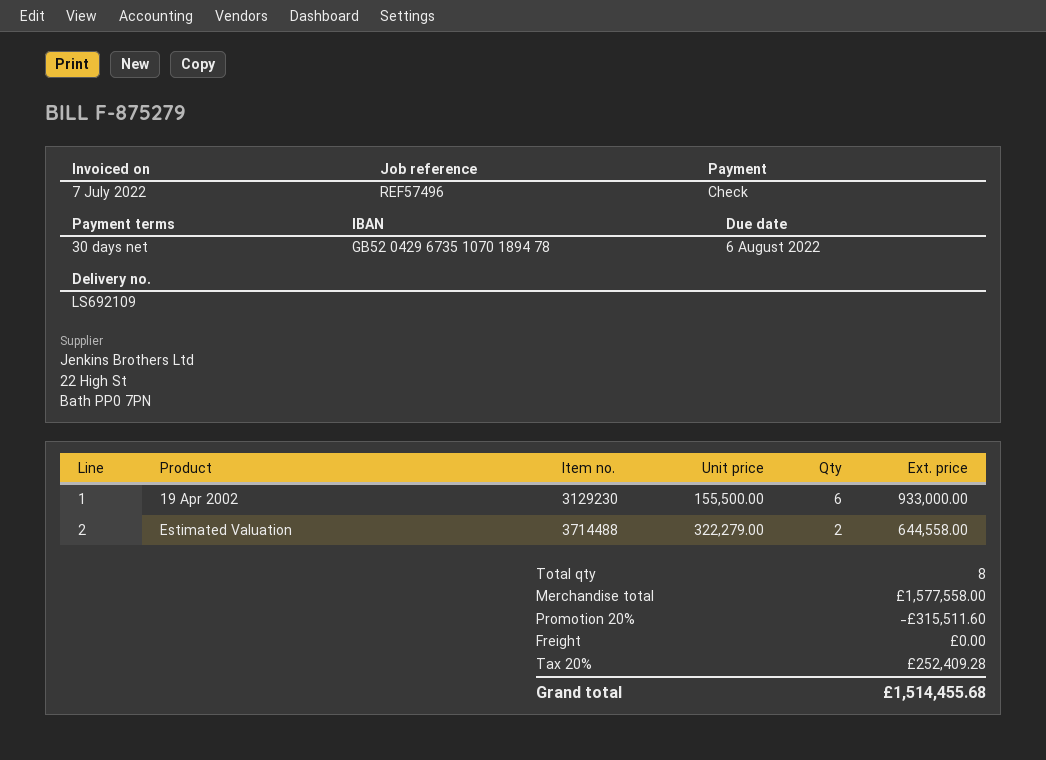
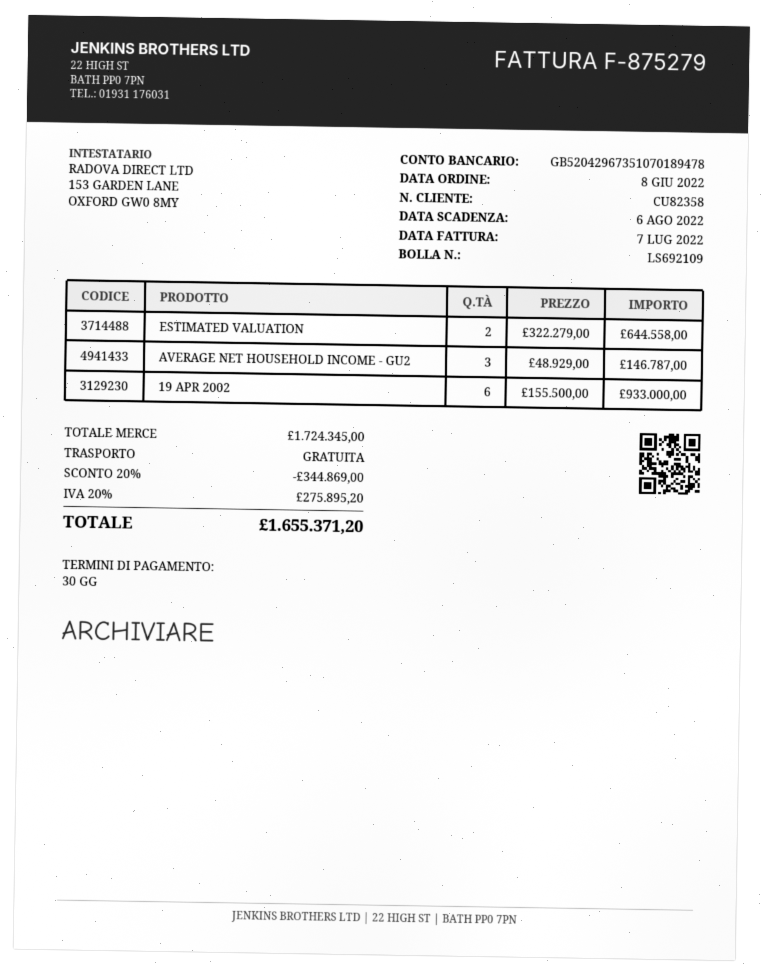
AVERAGE NET HOUSEHOLD INCOME - GU2: none -> 3 x 48929.00 = 146787.00
subtotal: 1577558.00 -> 1724345.00
discount: 20% = 315511.60 -> 20% = 344869.00
tax: 20% = 252409.28 -> 20% = 275895.20
total: 1514455.68 -> 1655371.20

